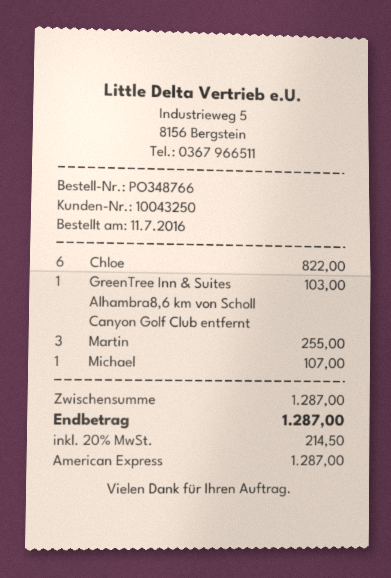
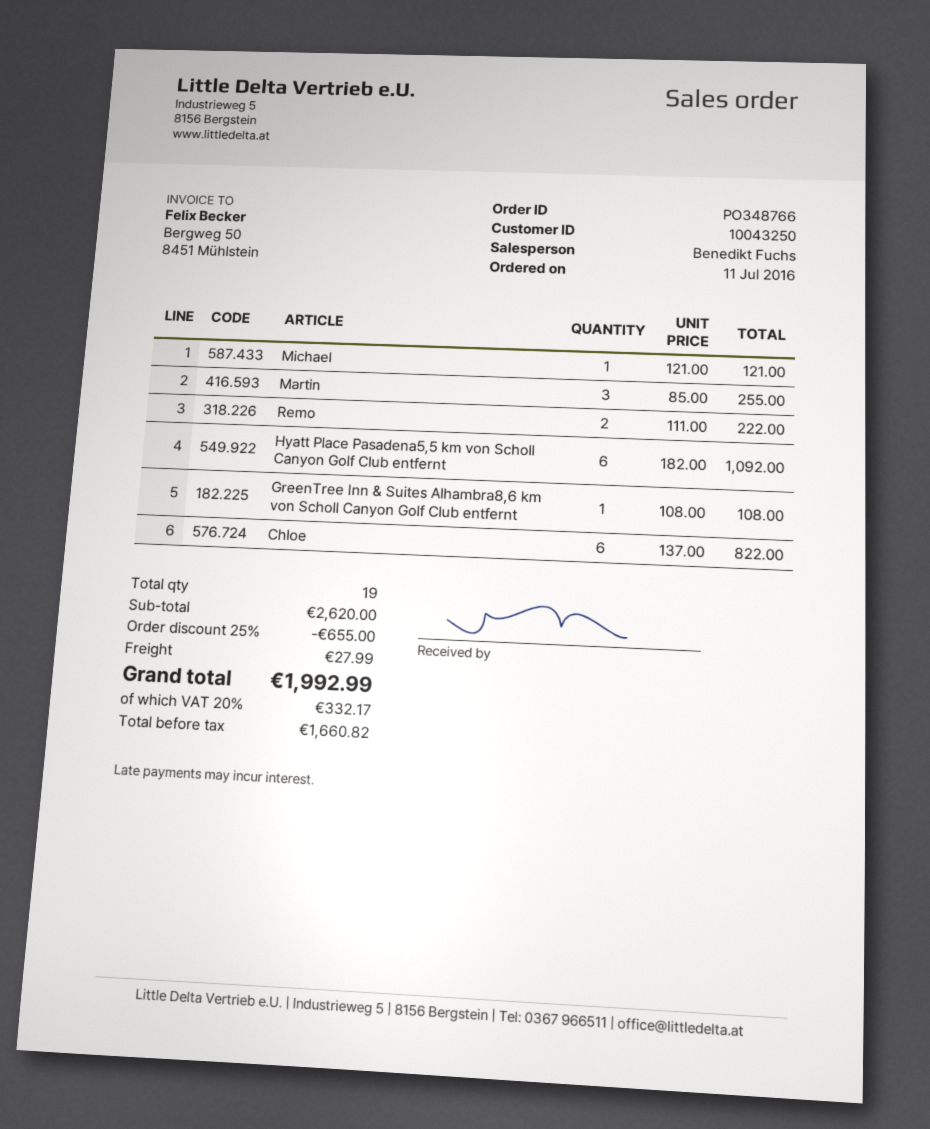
GreenTree Inn & Suites Alhambra8,6 km von Scholl Canyon Golf Club entfernt: 1 for 103.00 -> 1 for 108.00
Michael: 1 for 107.00 -> 1 for 121.00
Remo: none -> 2 for 222.00
Hyatt Place Pasadena5,5 km von Scholl Canyon Golf Club entfernt: none -> 6 for 1092.00
subtotal: 1287.00 -> 2620.00
discount: none -> 25% = 655.00
shipping: none -> 27.99
tax: 20% = 214.50 -> 20% = 332.17
total: 1287.00 -> 1992.99

